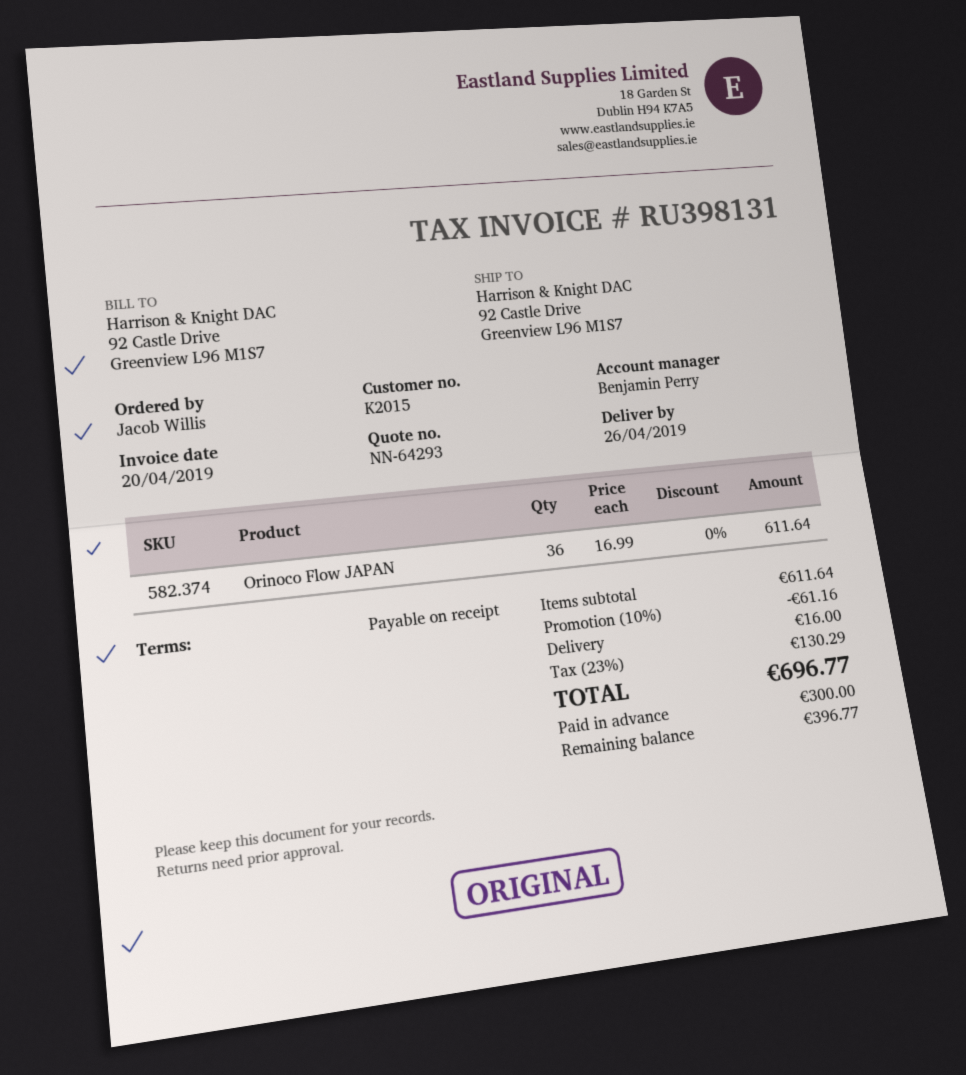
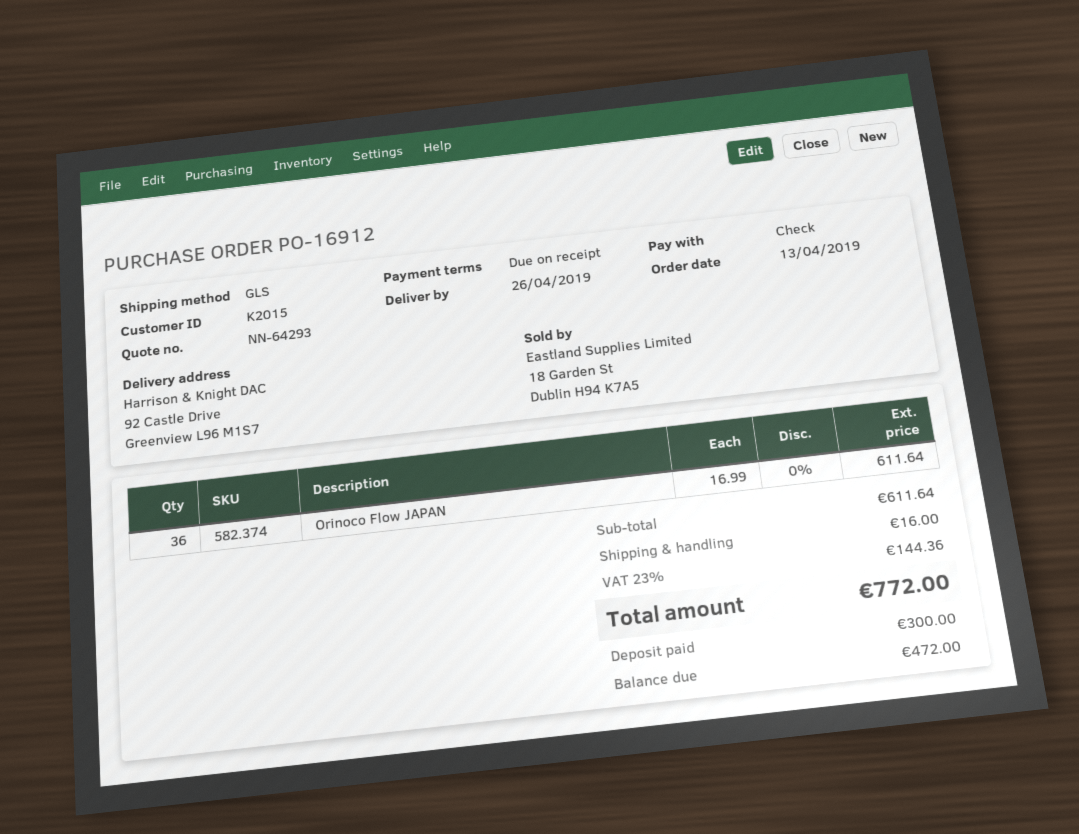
discount: 10% = 61.16 -> none
tax: 23% = 130.29 -> 23% = 144.36
total: 696.77 -> 772.00
balance: 396.77 -> 472.00

